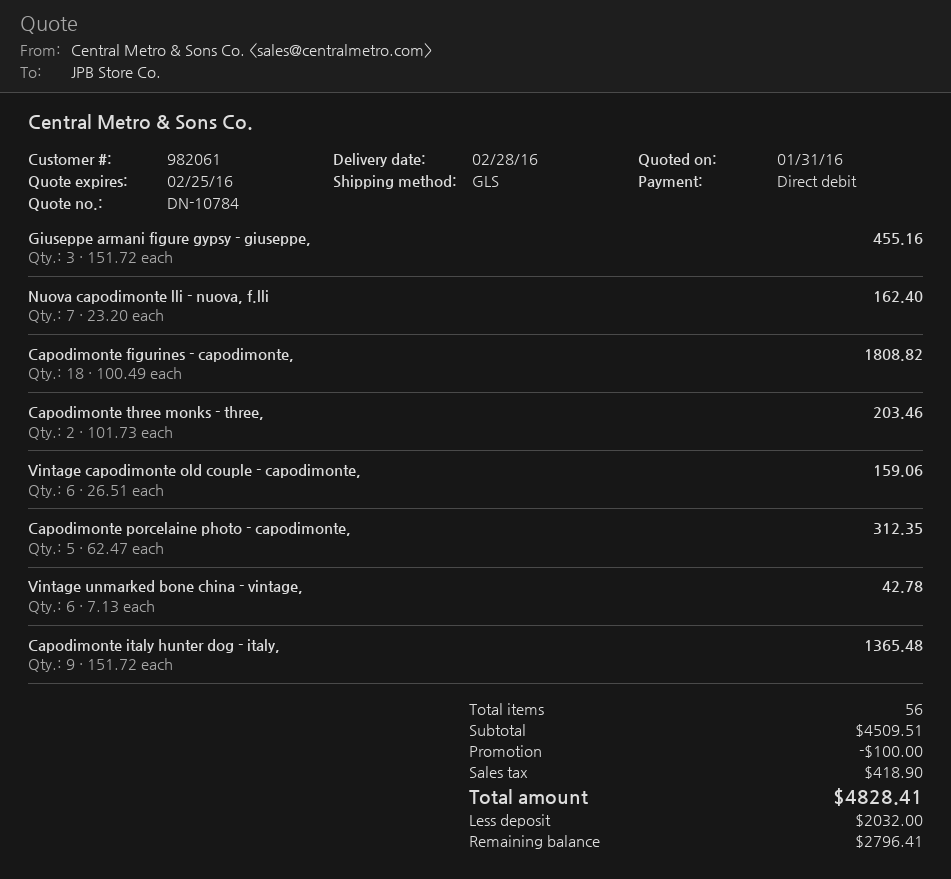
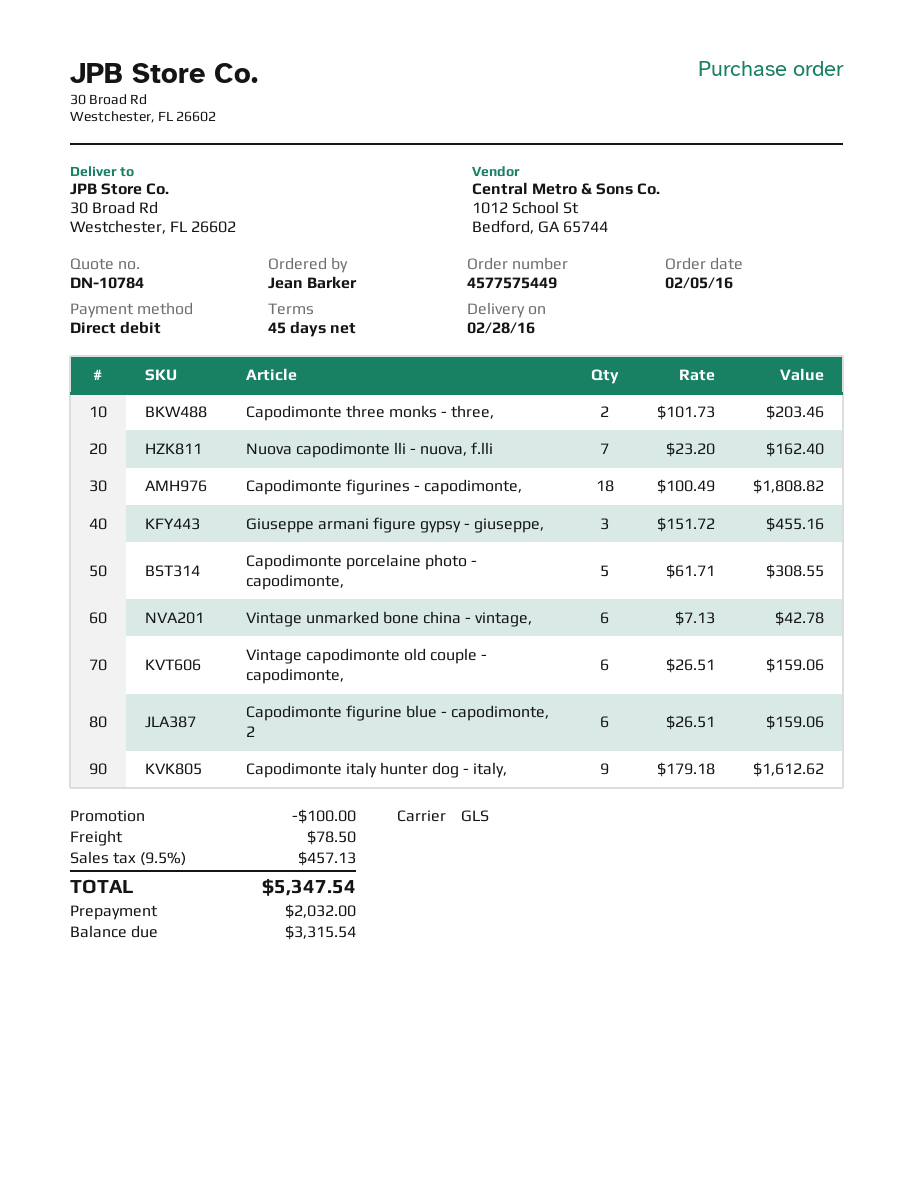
Capodimonte porcelaine photo - capodimonte,: 5 x 62.47 = 312.35 -> 5 x 61.71 = 308.55
Capodimonte italy hunter dog - italy,: 9 x 151.72 = 1365.48 -> 9 x 179.18 = 1612.62
Capodimonte figurine blue - capodimonte, 2: none -> 6 x 26.51 = 159.06
shipping: none -> 78.50
tax: 418.90 -> 457.13
total: 4828.41 -> 5347.54
balance: 2796.41 -> 3315.54

